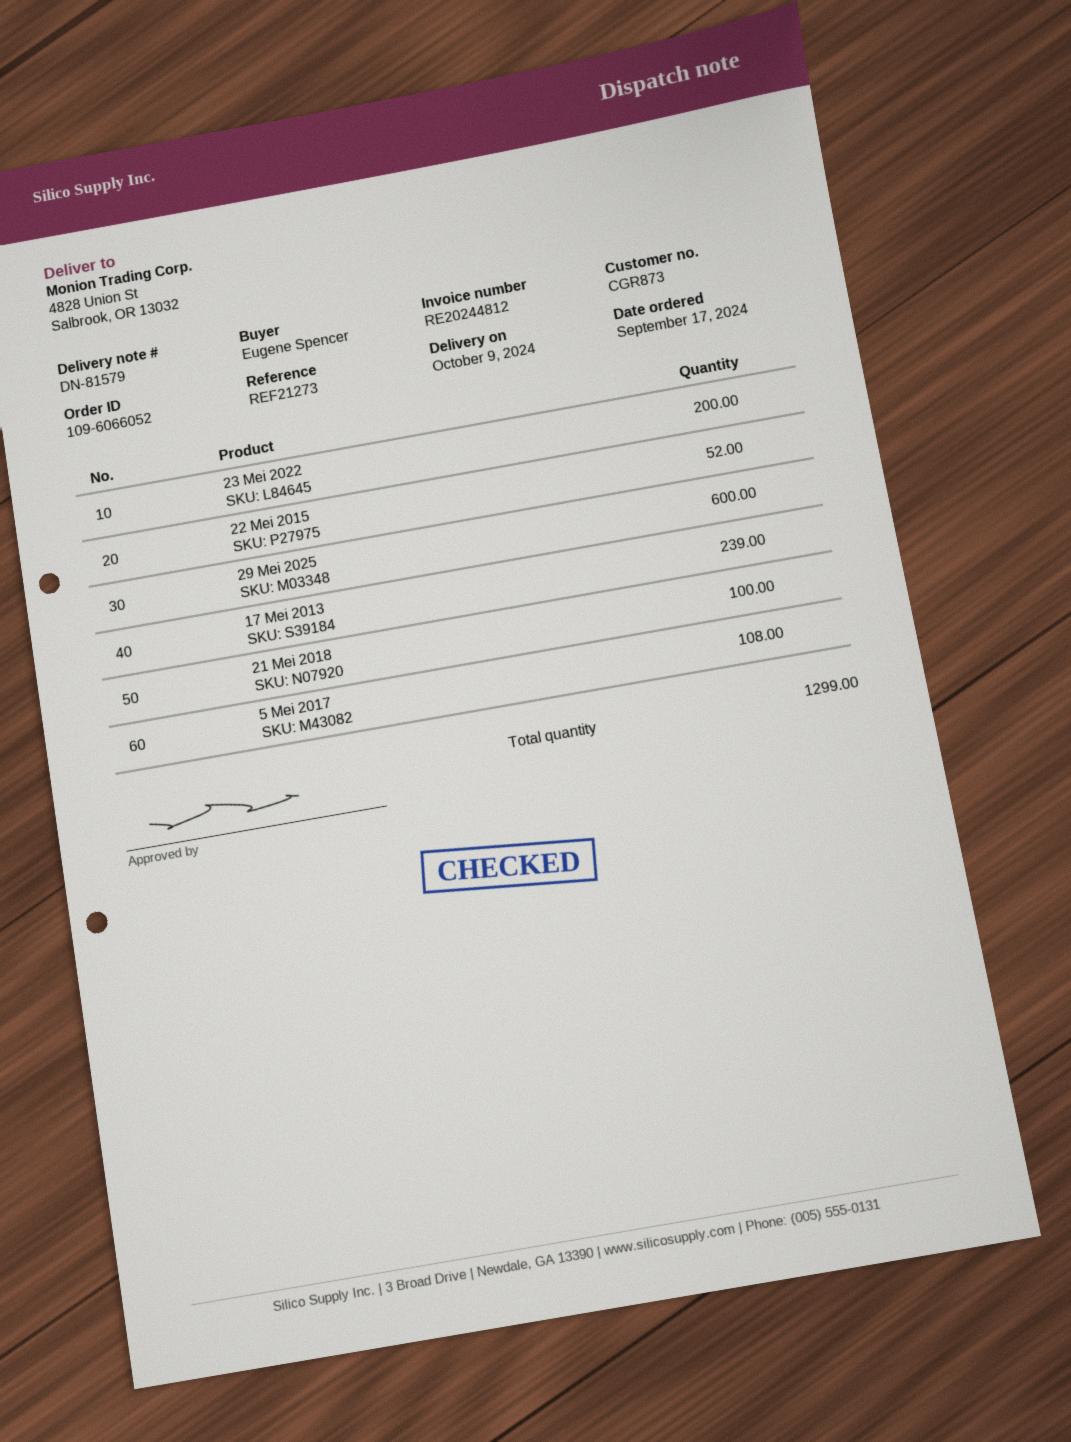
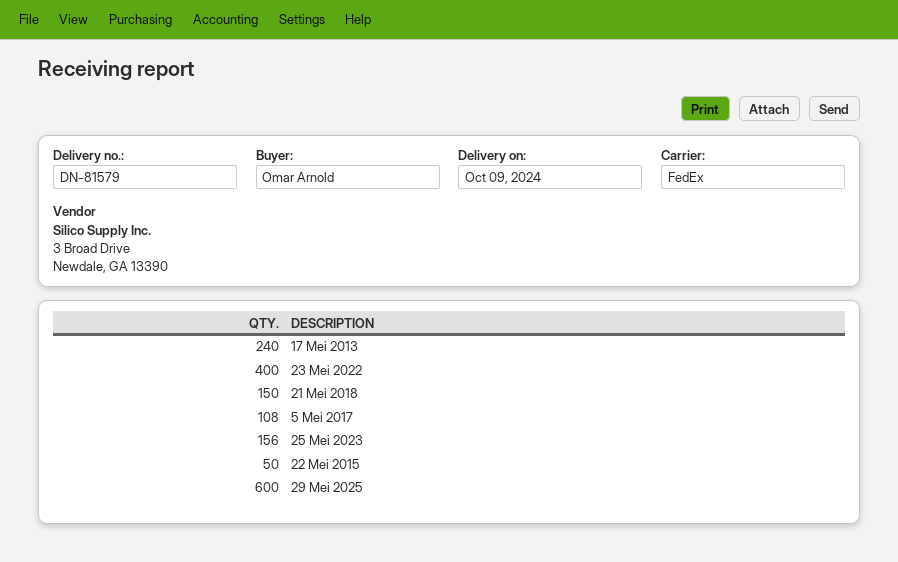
ordered by: Eugene Spencer -> Omar Arnold
23 Mei 2022: 200 -> 400
22 Mei 2015: 52 -> 50
17 Mei 2013: 239 -> 240
21 Mei 2018: 100 -> 150
25 Mei 2023: none -> 156

